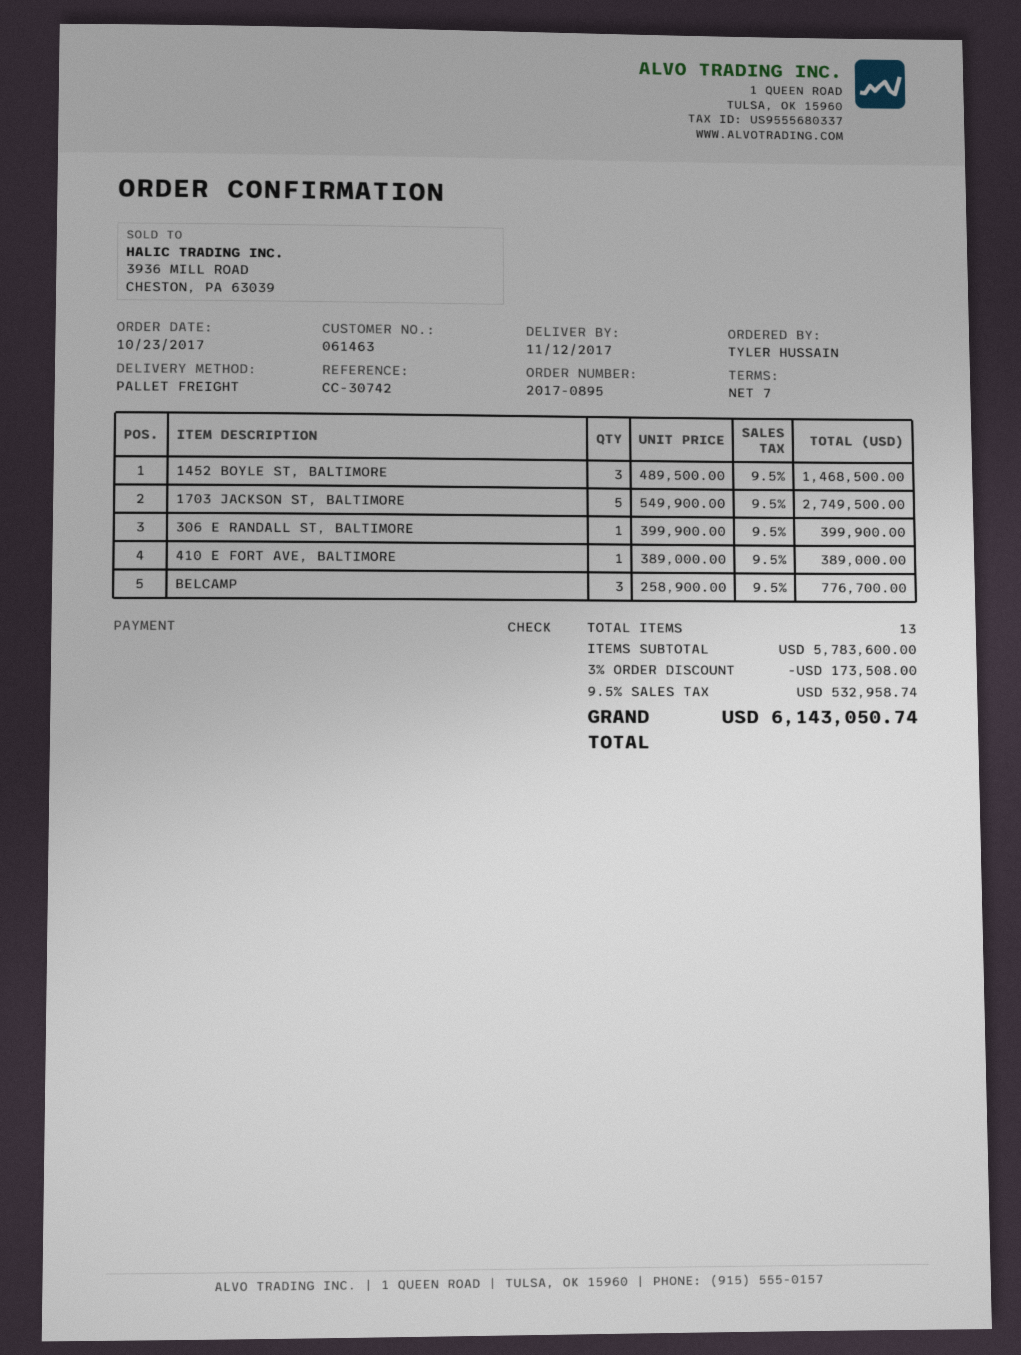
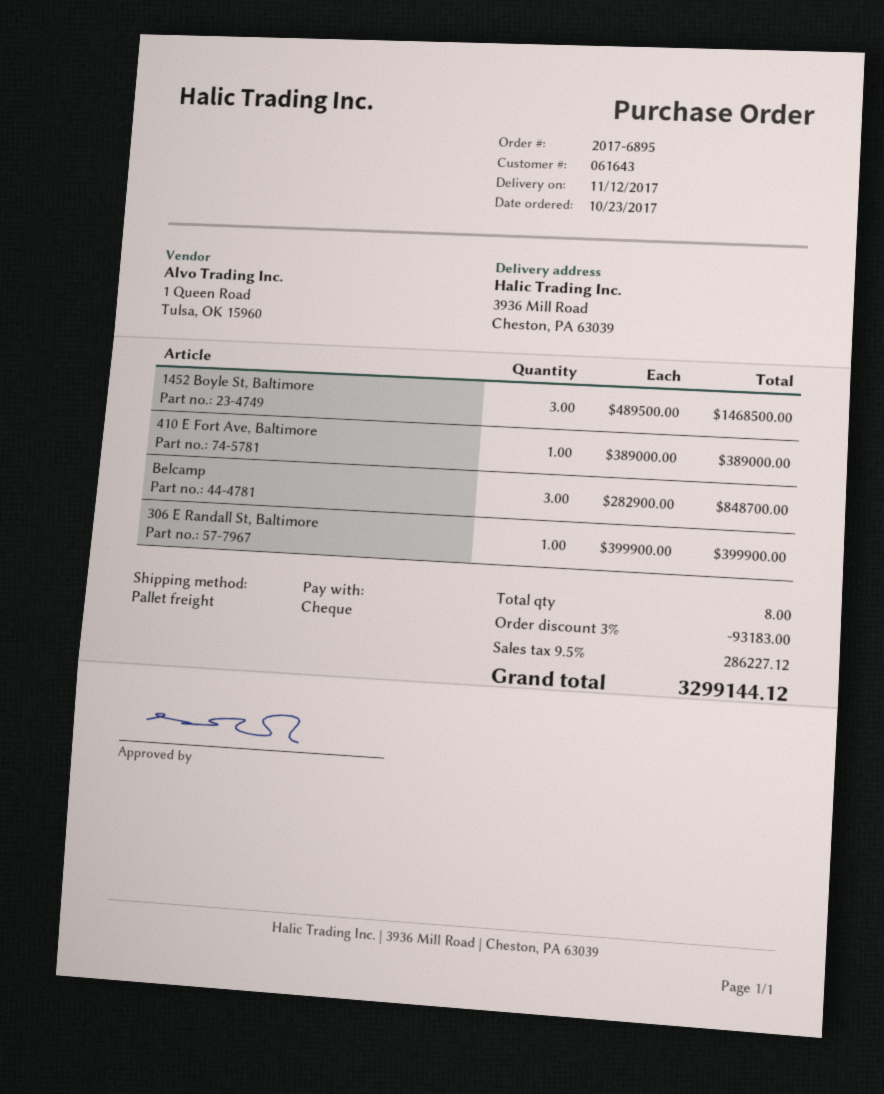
order number: 2017-0895 -> 2017-6895
customer number: 061463 -> 061643
1703 JACKSON ST, BALTIMORE: 5 x 549900.00 = 2749500.00 -> none
BELCAMP: 3 x 258900.00 = 776700.00 -> 3 x 282900.00 = 848700.00
total quantity: 13 -> 8
discount: 3% = 173508.00 -> 3% = 93183.00
tax: 9.5% = 532958.74 -> 9.5% = 286227.12
total: 6143050.74 -> 3299144.12

